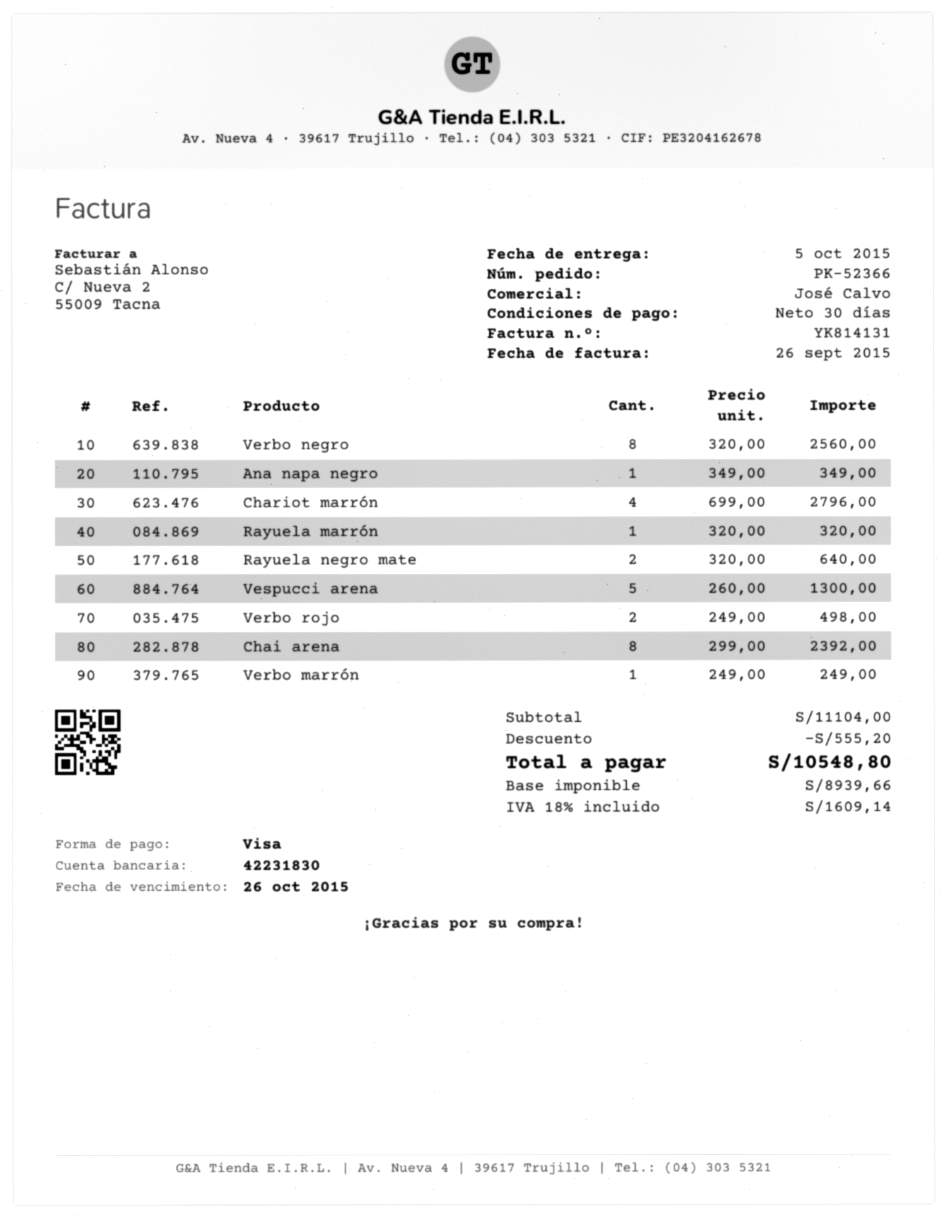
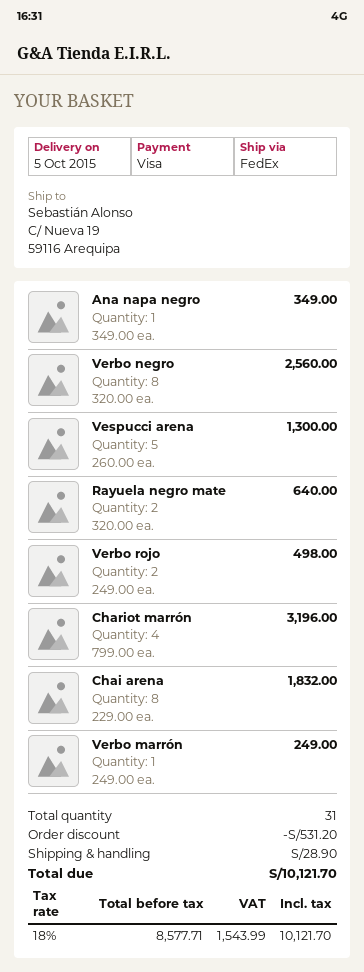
Chariot marrón: 4 x 699.00 = 2796.00 -> 4 x 799.00 = 3196.00
Rayuela marrón: 1 x 320.00 = 320.00 -> none
Chai arena: 8 x 299.00 = 2392.00 -> 8 x 229.00 = 1832.00
discount: 555.20 -> 531.20
shipping: none -> 28.90
net: 8939.66 -> 8577.71
tax: 18% = 1609.14 -> 18% = 1543.99
total: 10548.80 -> 10121.70

